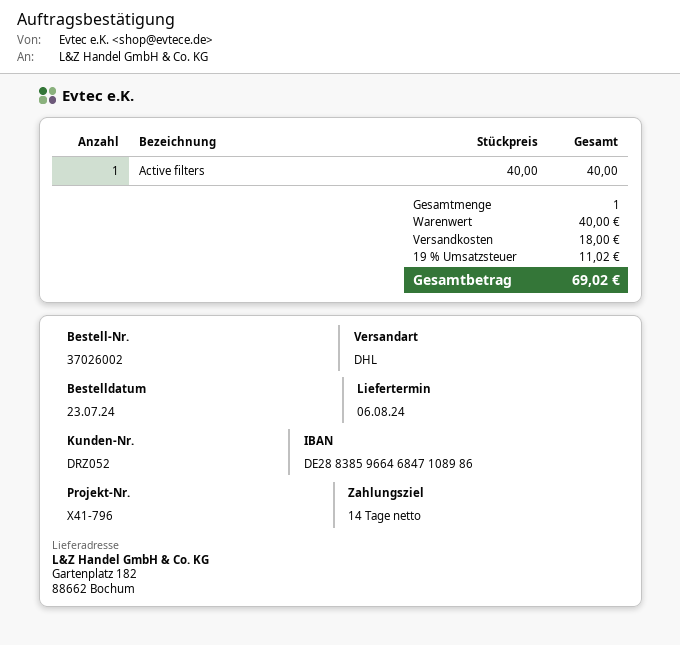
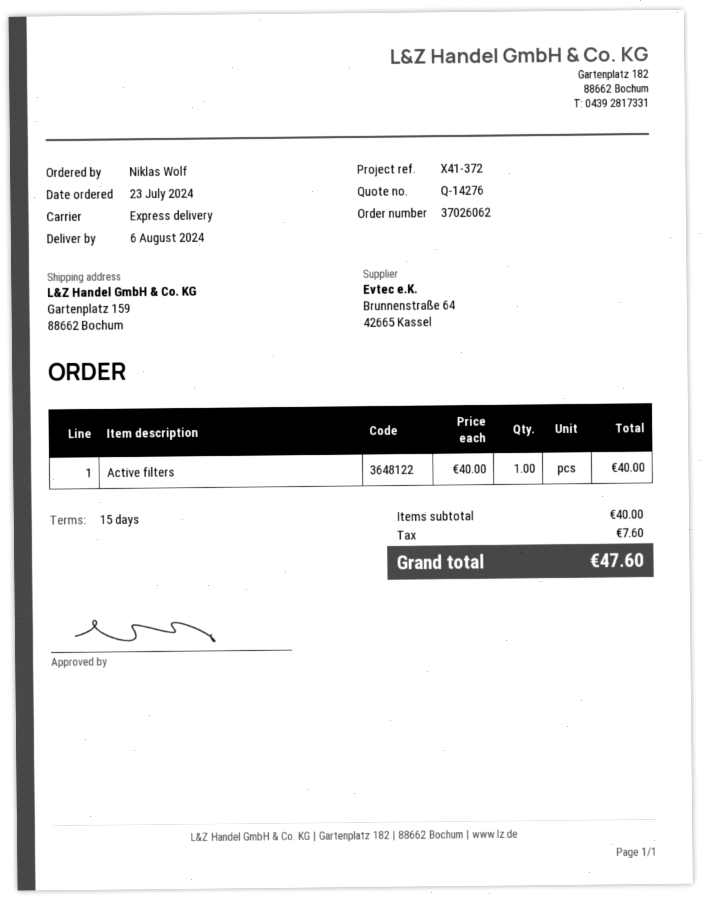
order number: 37026002 -> 37026062
payment terms: 14 days -> 15 days
reference: X41-796 -> X41-372
shipping method: DHL -> express
ship to: Gartenplatz 182, 88662 Bochum -> Gartenplatz 159, 88662 Bochum
shipping: 18.00 -> none
tax: 11.02 -> 7.60
total: 69.02 -> 47.60

